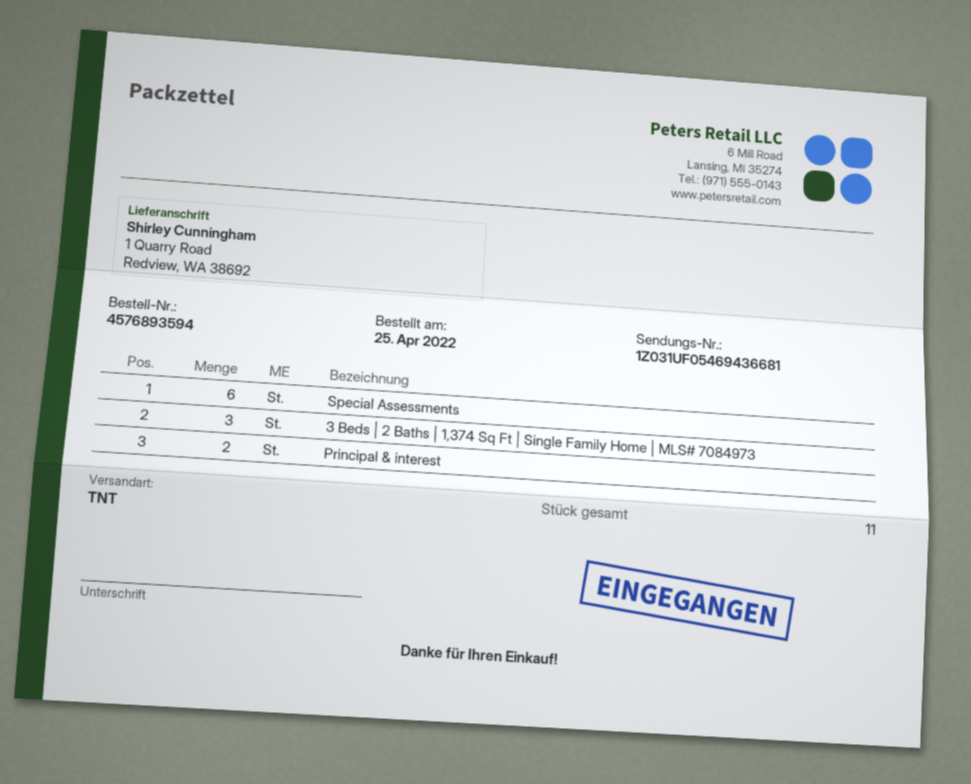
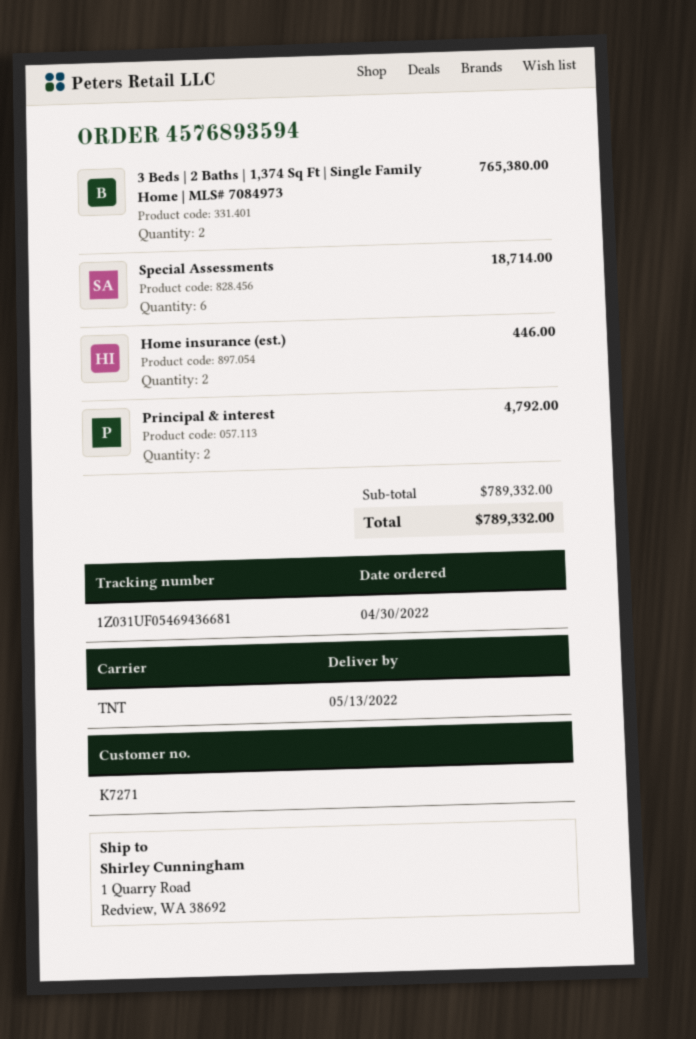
order date: 2022-04-25 -> 2022-04-30
3 Beds | 2 Baths | 1,374 Sq Ft | Single Family Home | MLS# 7084973: 3 -> 2
Home insurance (est.): none -> 2

